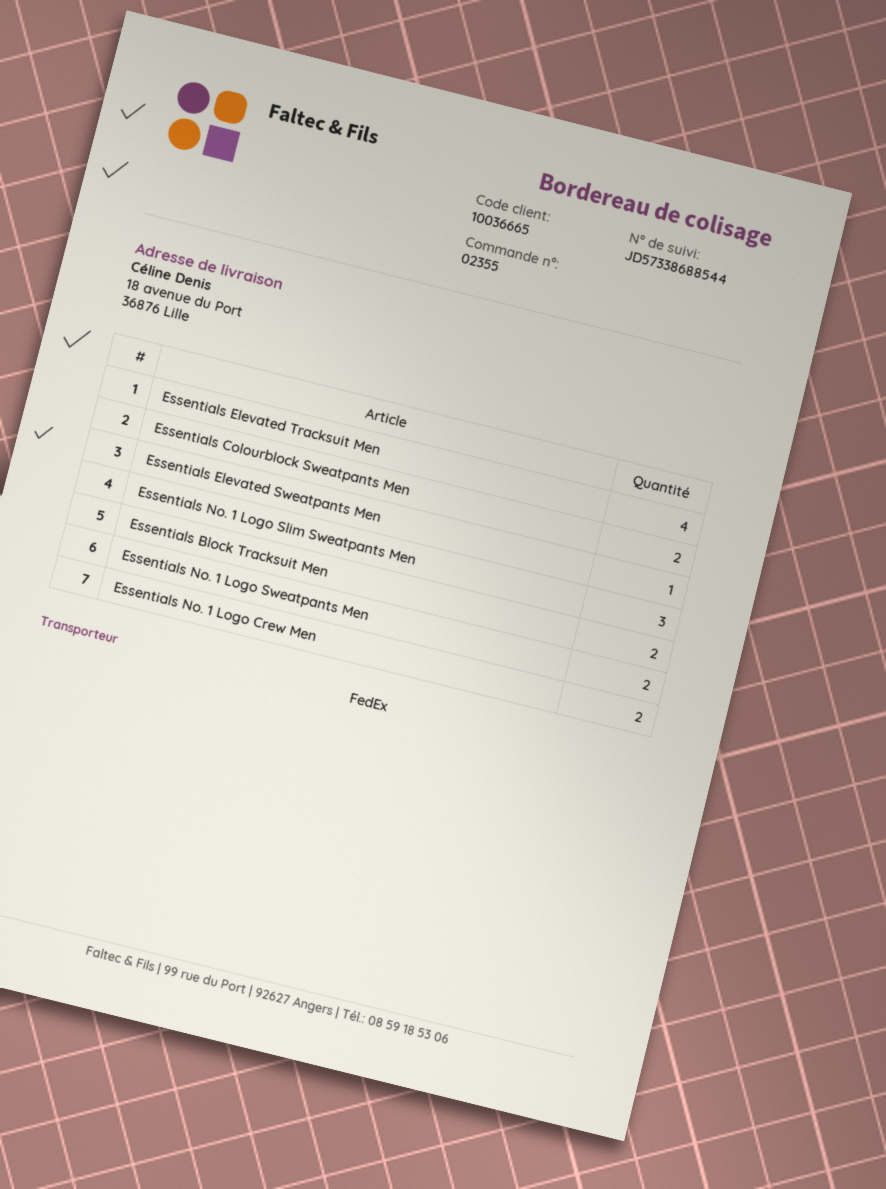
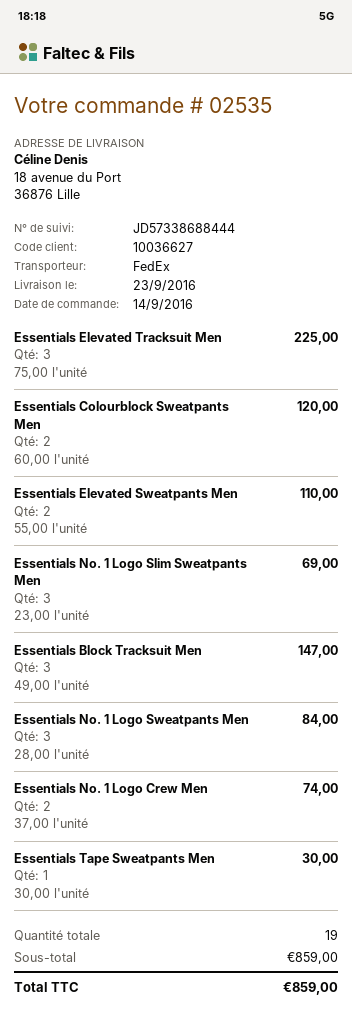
order number: 02355 -> 02535
customer number: 10036665 -> 10036627
tracking number: JD57338688544 -> JD57338688444
Essentials Elevated Tracksuit Men: 4 -> 3
Essentials Elevated Sweatpants Men: 1 -> 2
Essentials Block Tracksuit Men: 2 -> 3
Essentials No. 1 Logo Sweatpants Men: 2 -> 3
Essentials Tape Sweatpants Men: none -> 1

